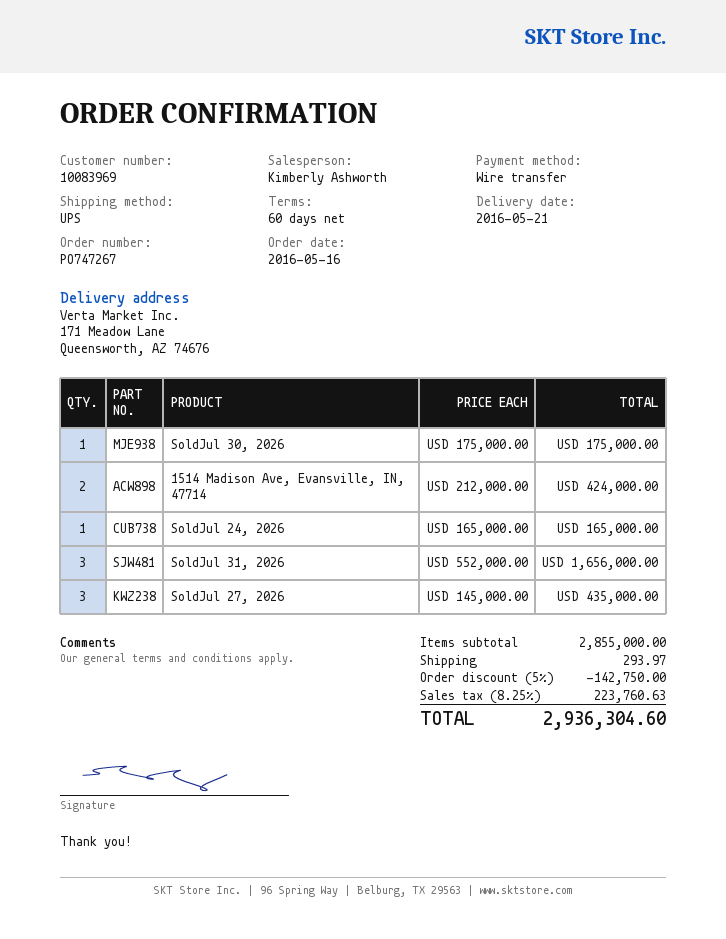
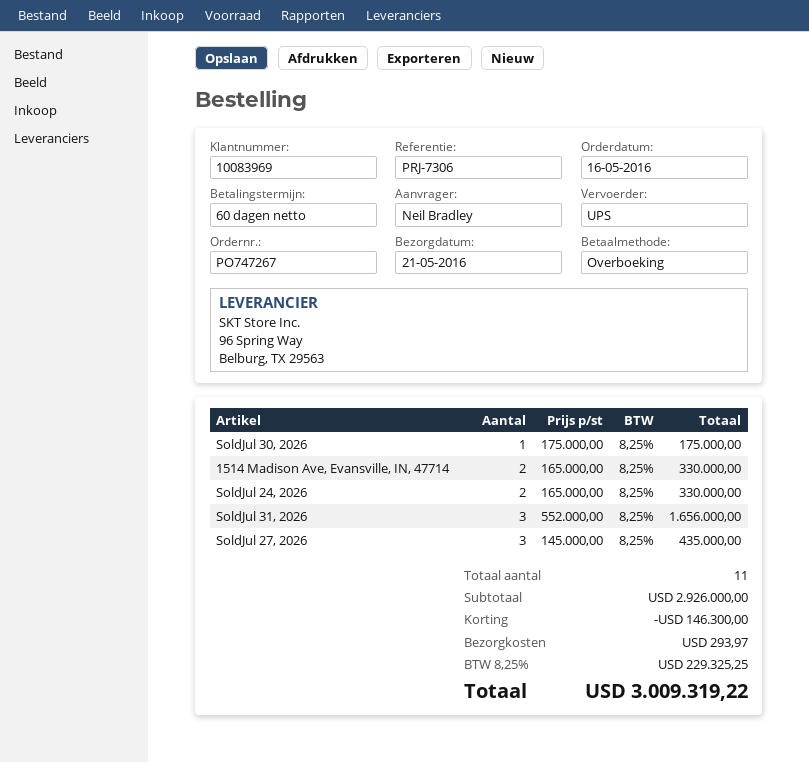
1514 Madison Ave, Evansville, IN, 47714: 2 x 212000.00 = 424000.00 -> 2 x 165000.00 = 330000.00
SoldJul 24, 2026: 1 x 165000.00 = 165000.00 -> 2 x 165000.00 = 330000.00
subtotal: 2855000.00 -> 2926000.00
discount: 142750.00 -> 146300.00
tax: 8.25% = 223760.63 -> 8.25% = 229325.25
total: 2936304.60 -> 3009319.22

